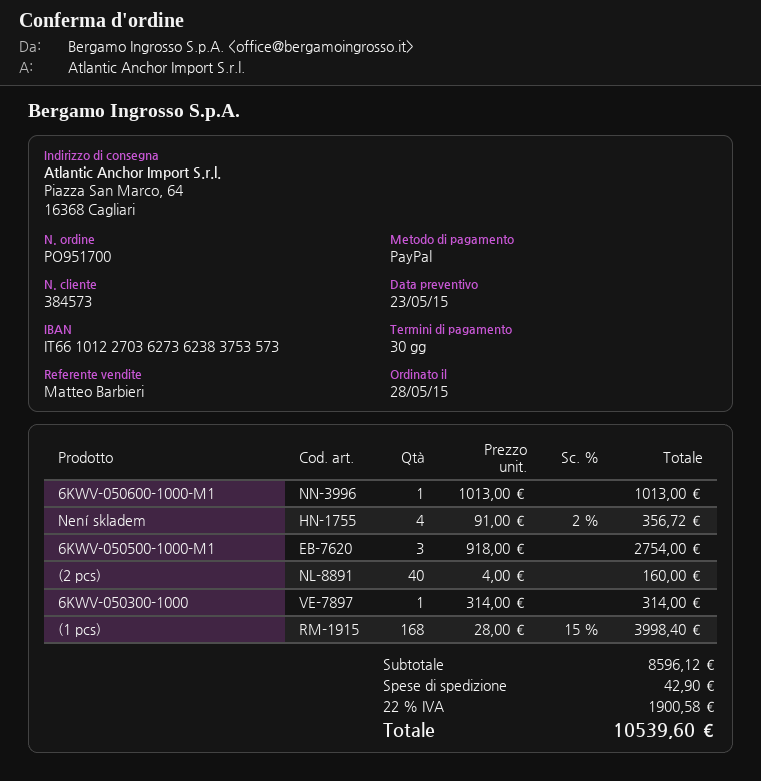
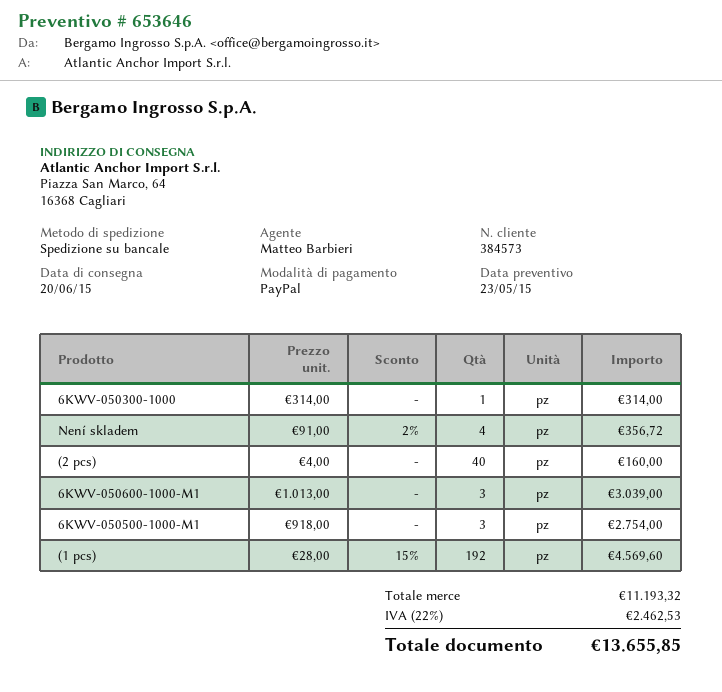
6KWV-050600-1000-M1: 1 x 1013.00 = 1013.00 -> 3 x 1013.00 = 3039.00
(1 pcs): 168 x 28.00 - 15% = 3998.40 -> 192 x 28.00 - 15% = 4569.60
subtotal: 8596.12 -> 11193.32
shipping: 42.90 -> none
tax: 22% = 1900.58 -> 22% = 2462.53
total: 10539.60 -> 13655.85

